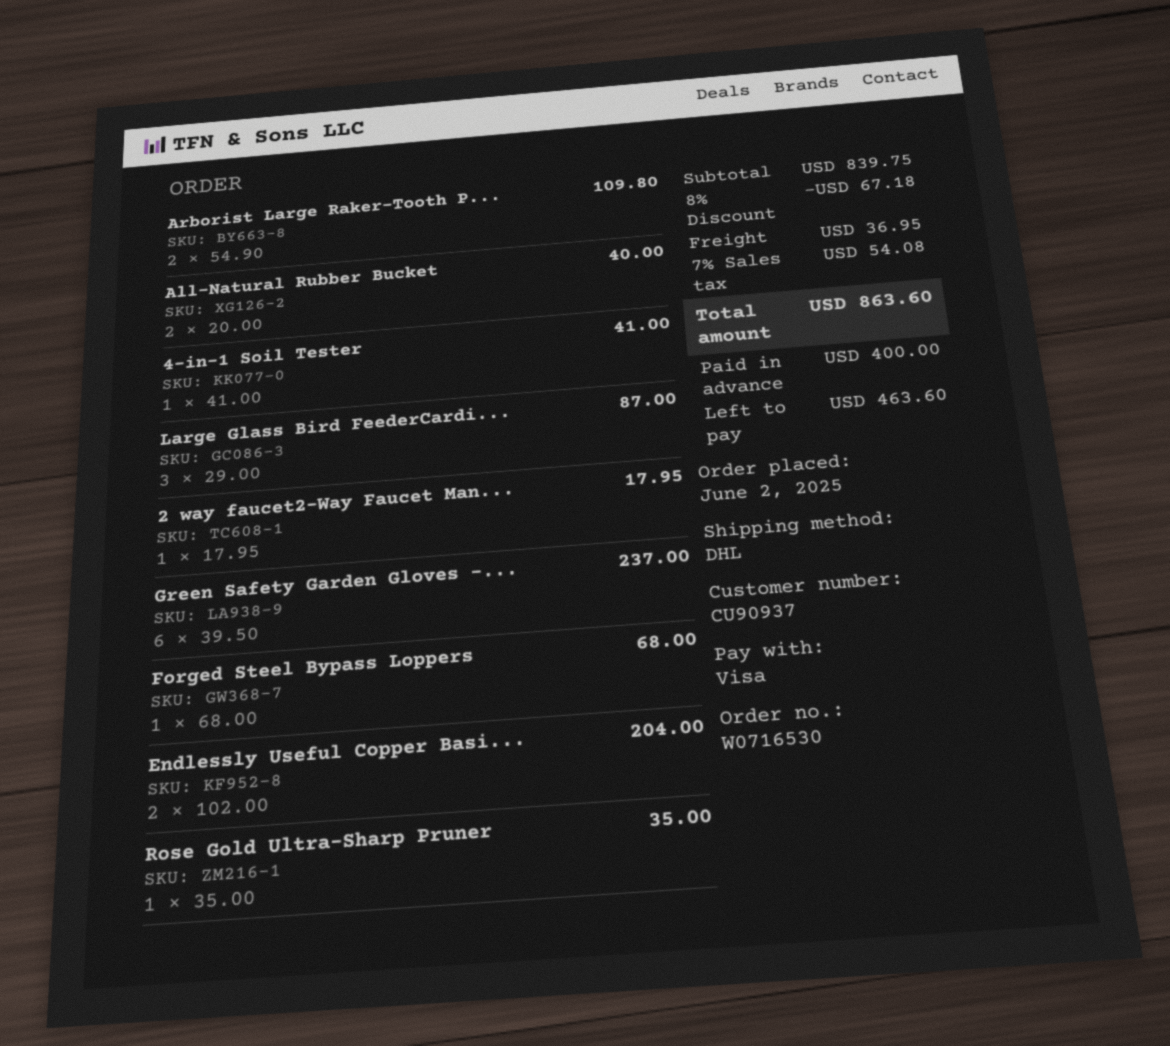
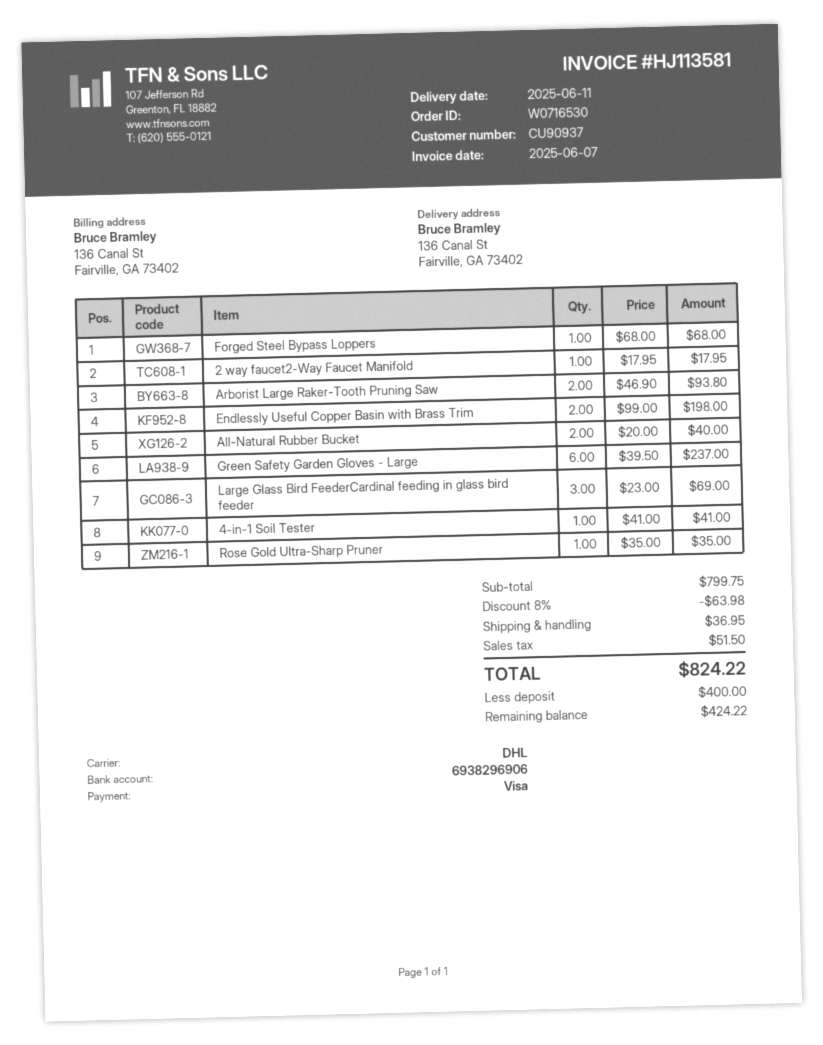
Arborist Large Raker-Tooth P...: 2 x 54.90 = 109.80 -> 2 x 46.90 = 93.80
Large Glass Bird FeederCardi...: 3 x 29.00 = 87.00 -> 3 x 23.00 = 69.00
Endlessly Useful Copper Basi...: 2 x 102.00 = 204.00 -> 2 x 99.00 = 198.00
subtotal: 839.75 -> 799.75
discount: 8% = 67.18 -> 8% = 63.98
tax: 54.08 -> 51.50
total: 863.60 -> 824.22
balance: 463.60 -> 424.22

